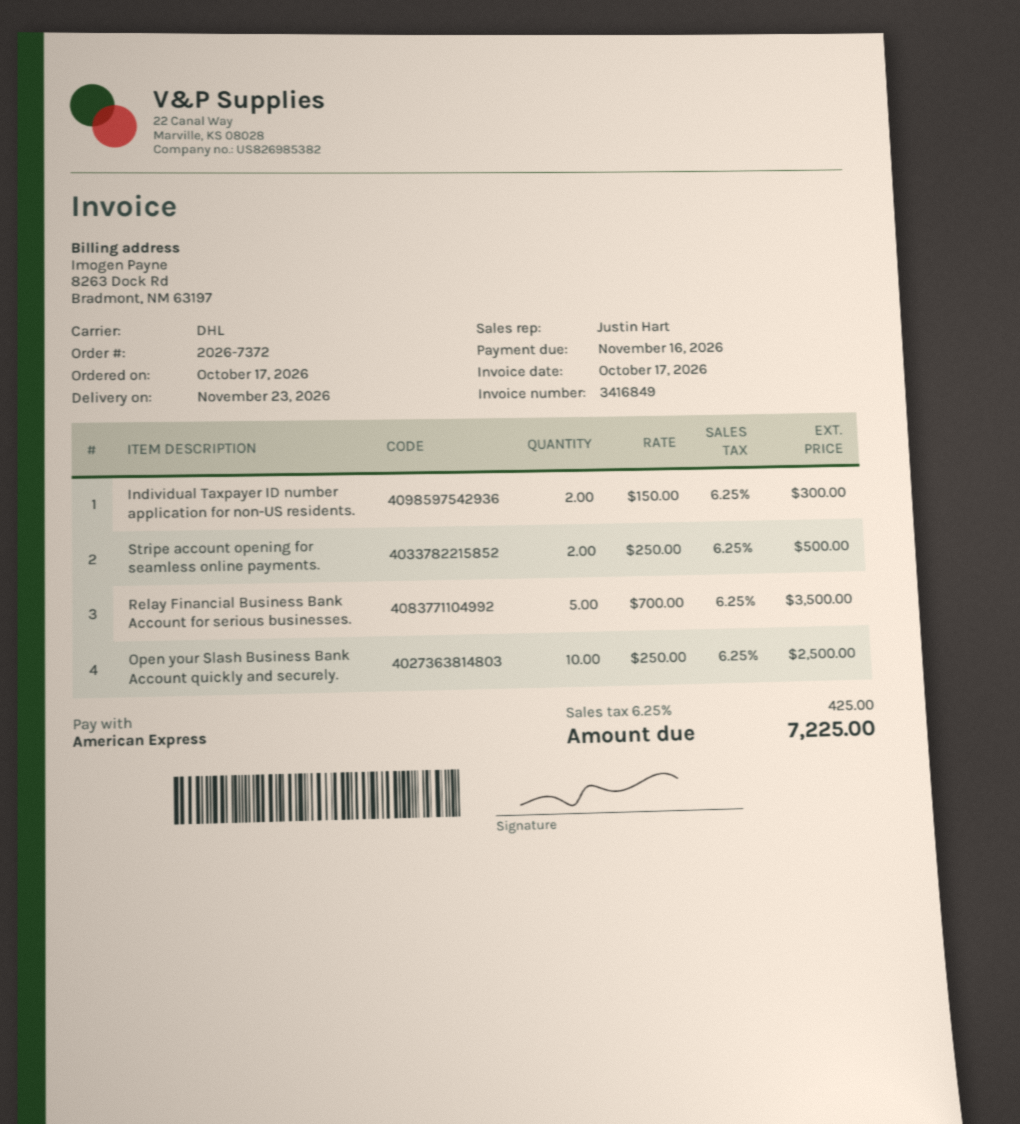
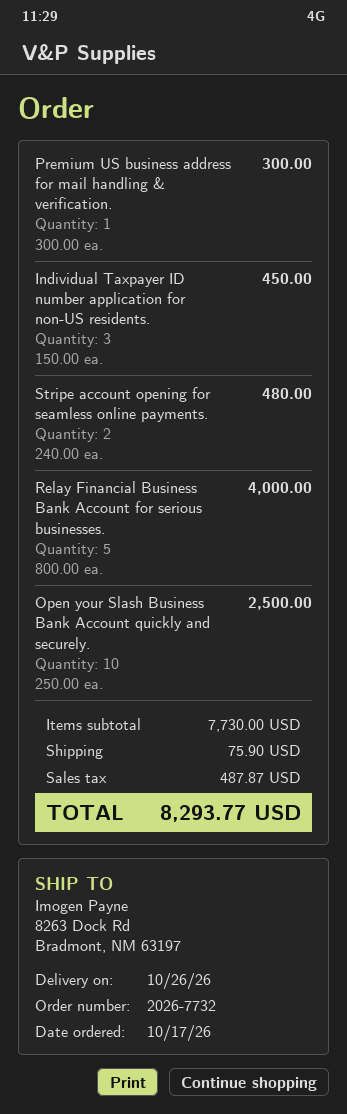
order number: 2026-7372 -> 2026-7732
delivery date: 2026-11-23 -> 2026-10-26
Individual Taxpayer ID number application for non-US residents.: 2 x 150.00 = 300.00 -> 3 x 150.00 = 450.00
Stripe account opening for seamless online payments.: 2 x 250.00 = 500.00 -> 2 x 240.00 = 480.00
Relay Financial Business Bank Account for serious businesses.: 5 x 700.00 = 3500.00 -> 5 x 800.00 = 4000.00
Premium US business address for mail handling & verification.: none -> 1 x 300.00 = 300.00
shipping: none -> 75.90
tax: 425.00 -> 487.87
total: 7225.00 -> 8293.77

